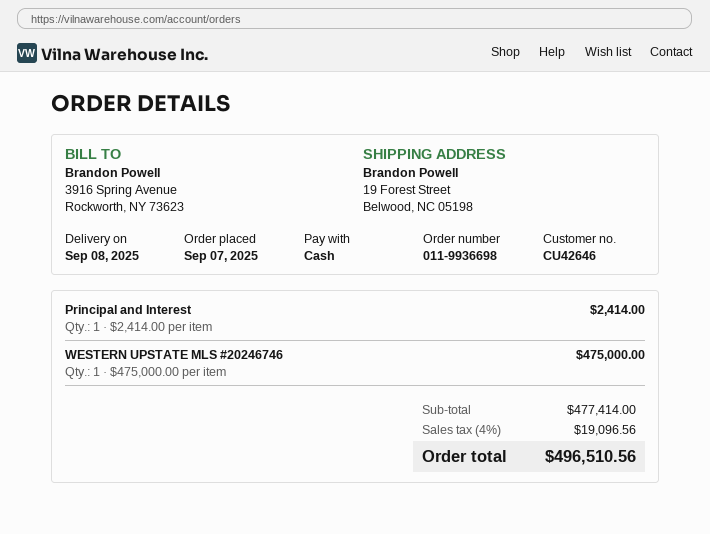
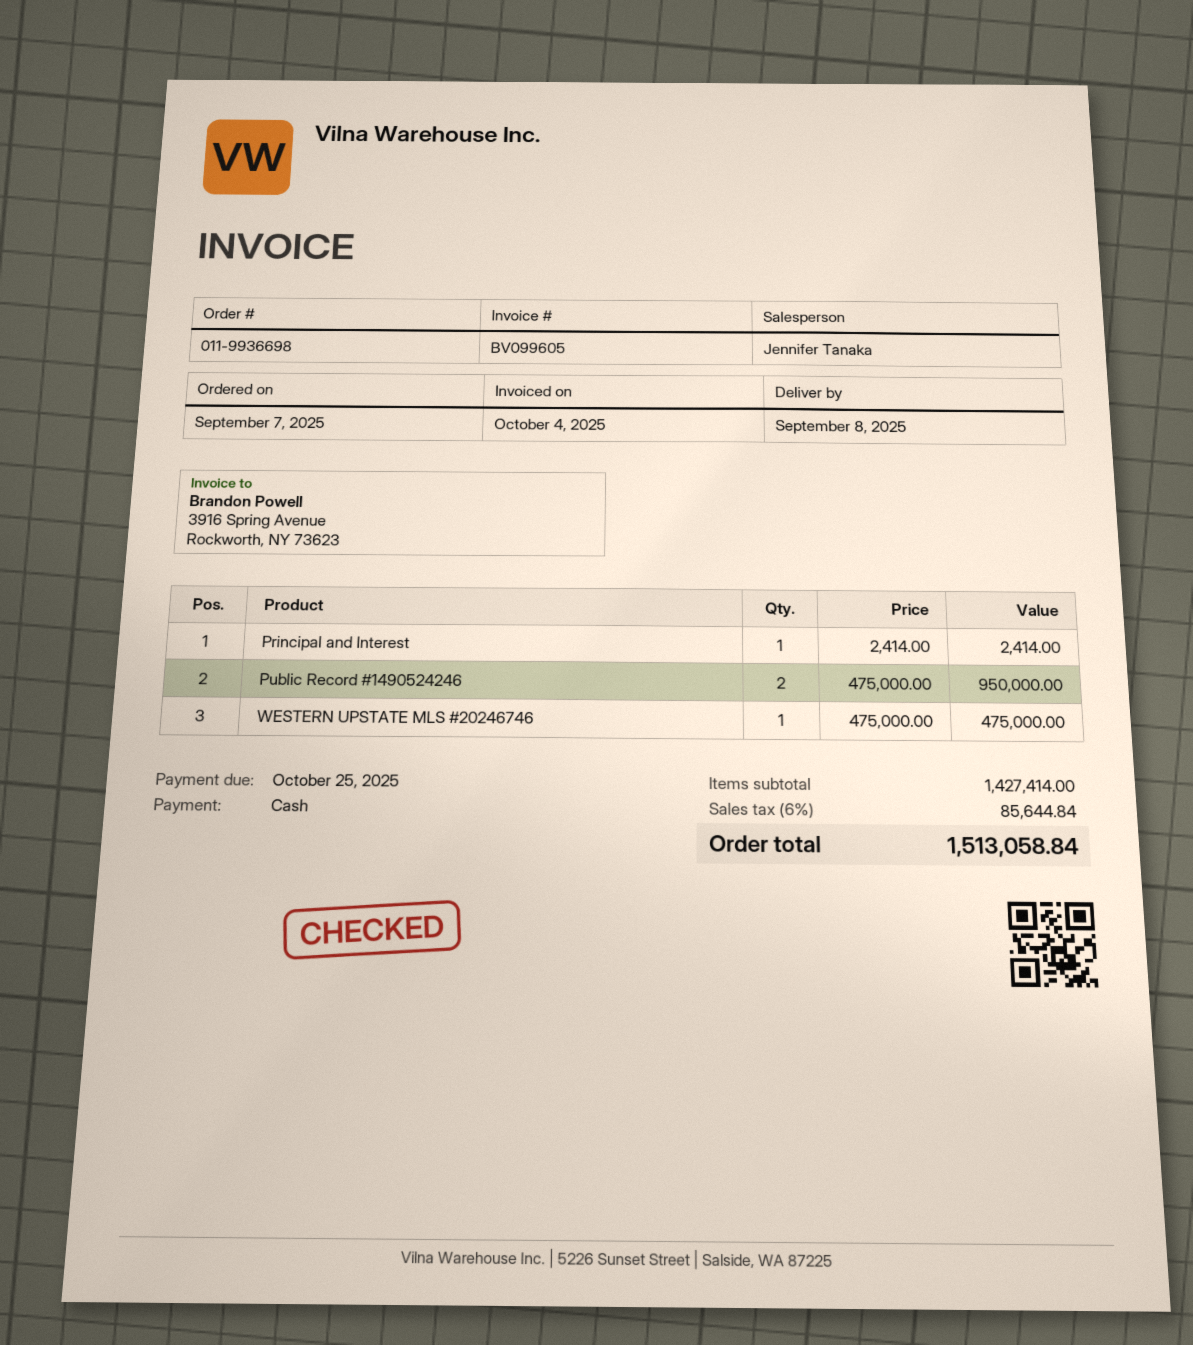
Public Record #1490524246: none -> 2 x 475000.00 = 950000.00
subtotal: 477414.00 -> 1427414.00
tax: 4% = 19096.56 -> 6% = 85644.84
total: 496510.56 -> 1513058.84

